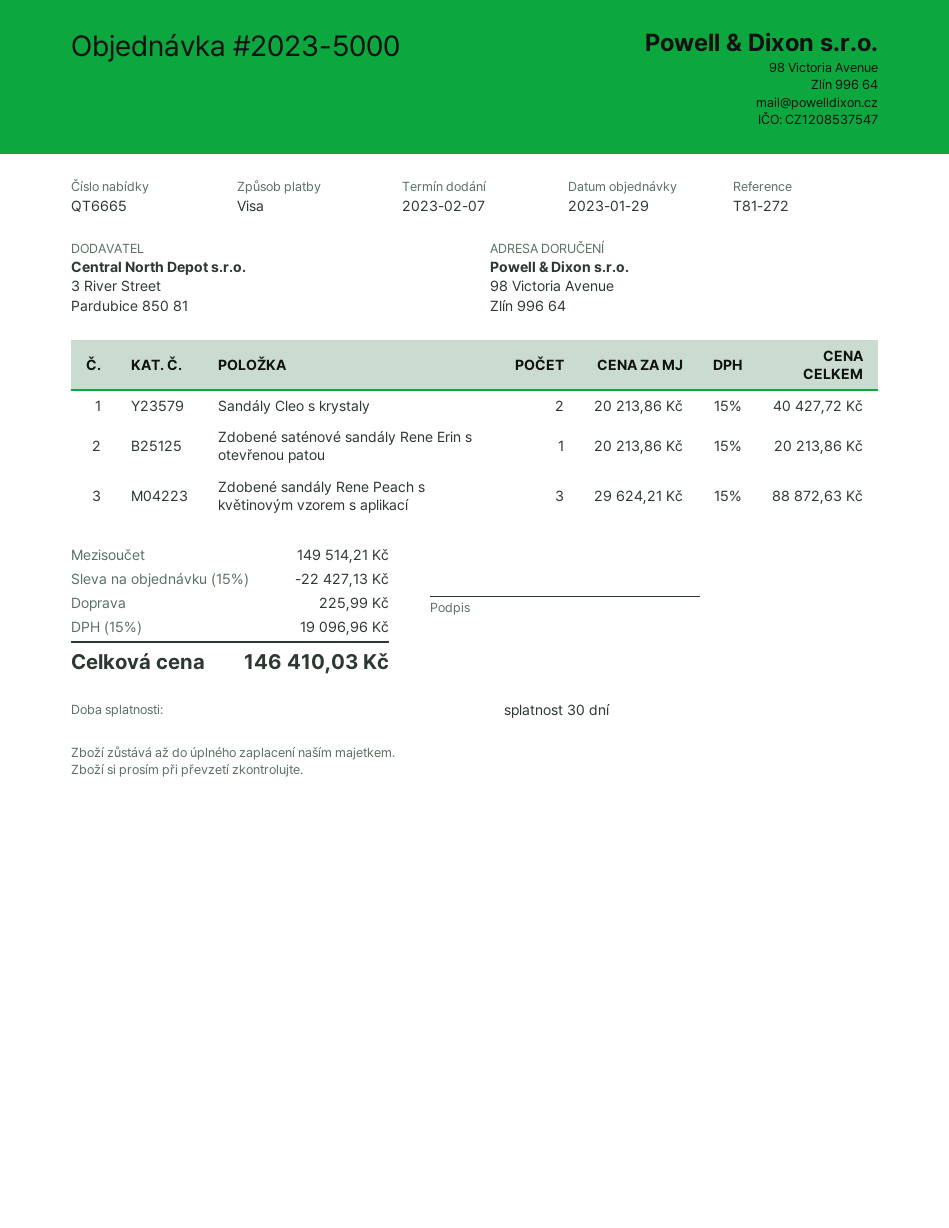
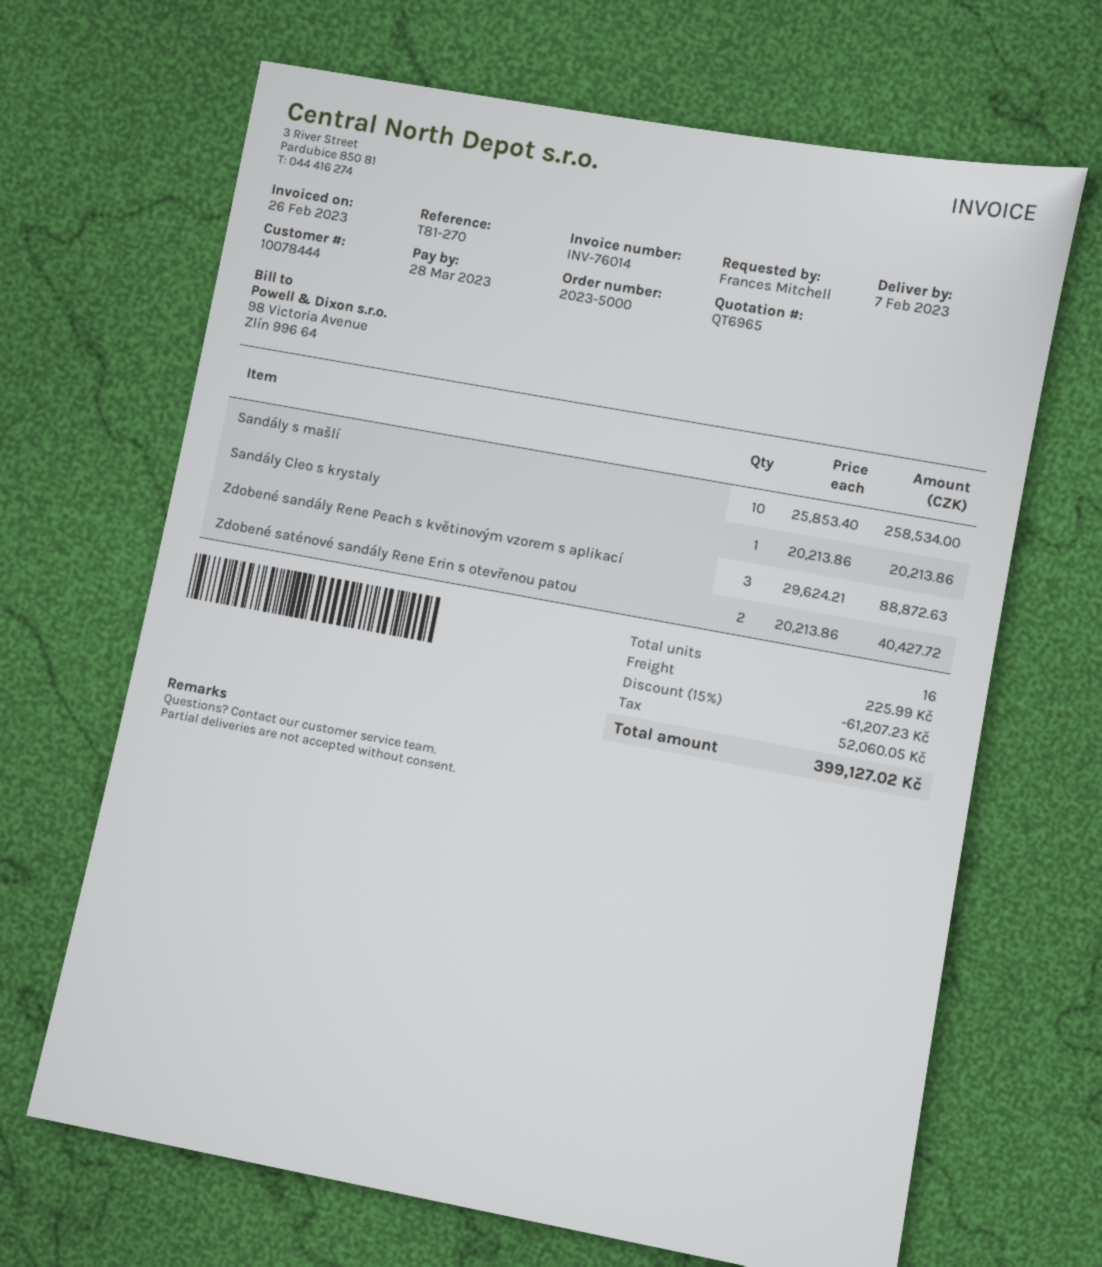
quote number: QT6665 -> QT6965
reference: T81-272 -> T81-270
Sandály Cleo s krystaly: 2 x 20213.86 = 40427.72 -> 1 x 20213.86 = 20213.86
Zdobené saténové sandály Rene Erin s otevřenou patou: 1 x 20213.86 = 20213.86 -> 2 x 20213.86 = 40427.72
Sandály s mašlí: none -> 10 x 25853.40 = 258534.00
discount: 15% = 22427.13 -> 15% = 61207.23
tax: 19096.96 -> 52060.05
total: 146410.03 -> 399127.02

